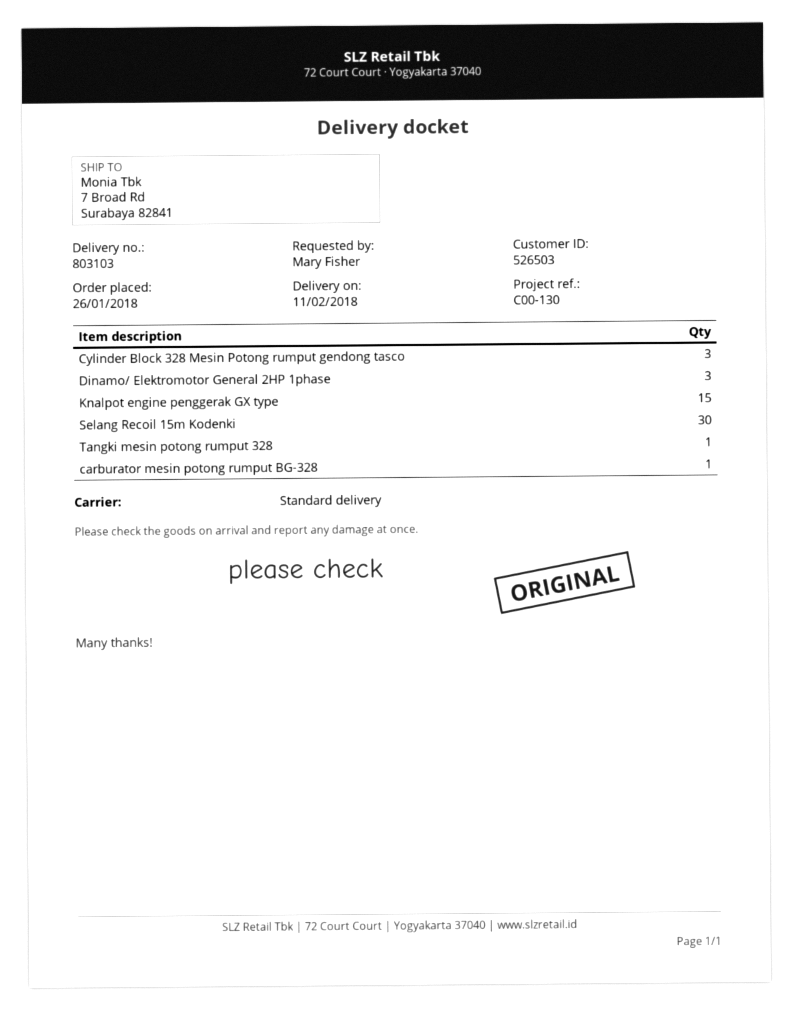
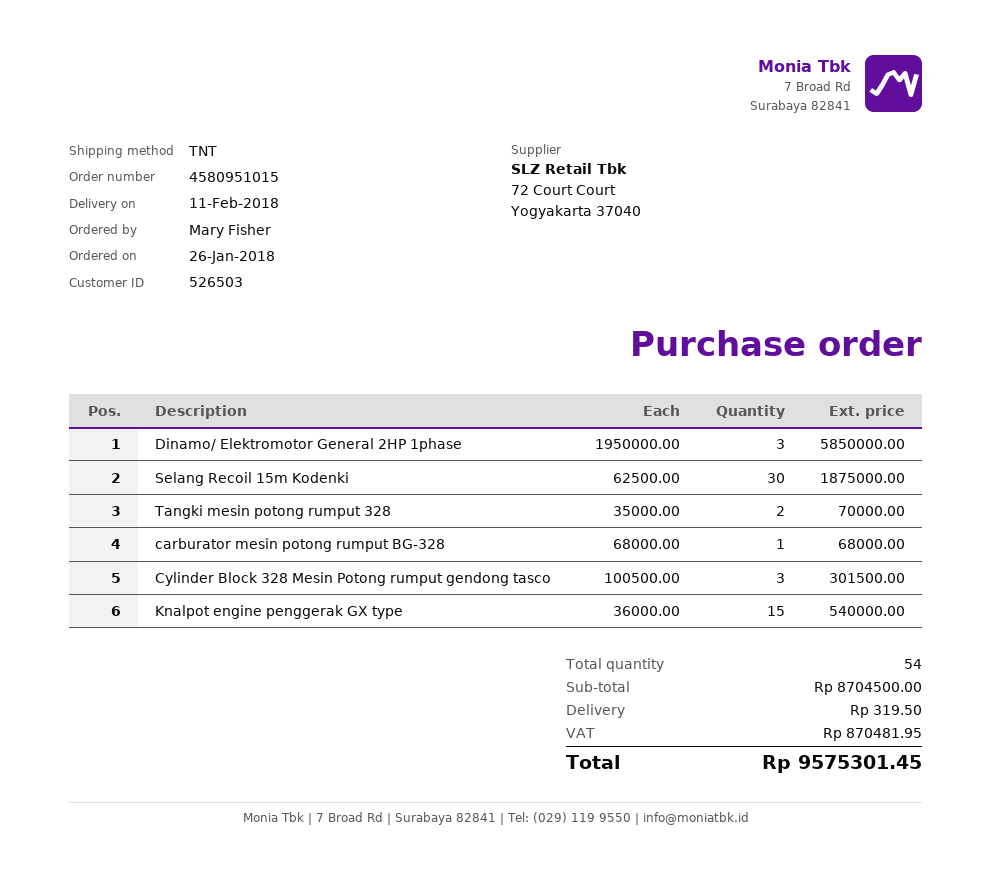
shipping method: standard -> TNT
Tangki mesin potong rumput 328: 1 -> 2

